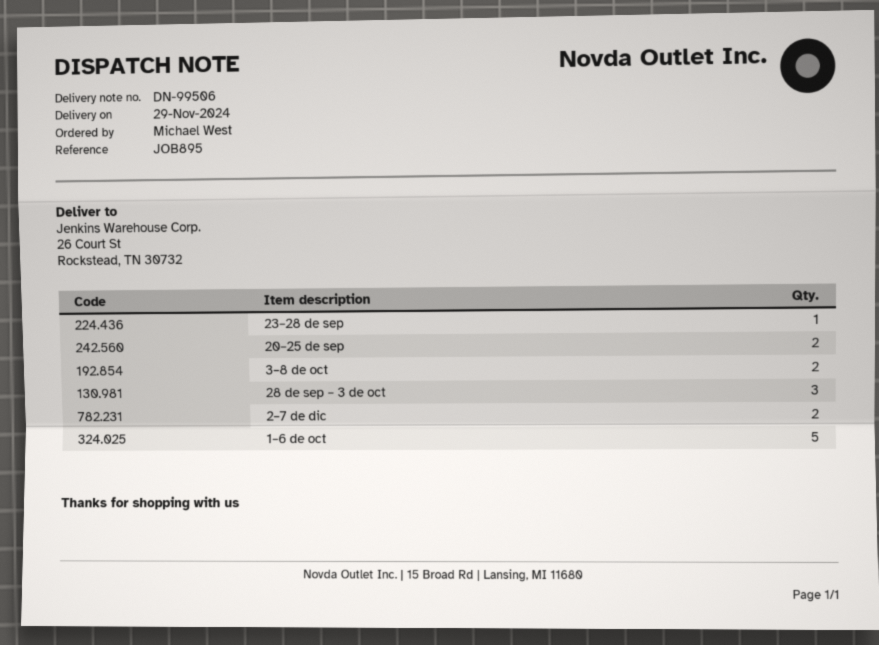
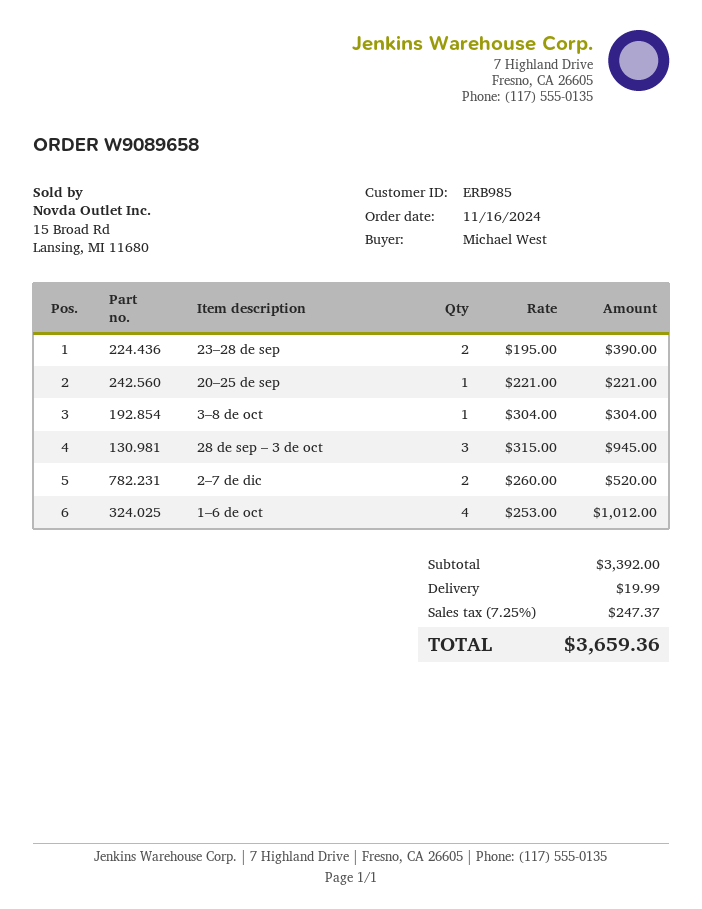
23–28 de sep: 1 -> 2
20–25 de sep: 2 -> 1
3–8 de oct: 2 -> 1
1–6 de oct: 5 -> 4

